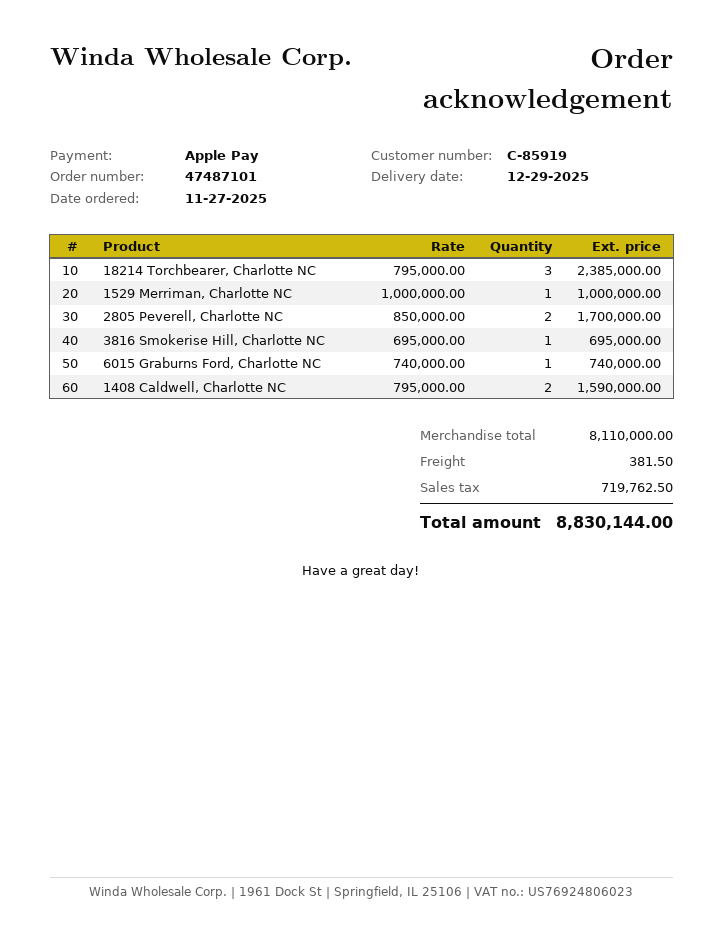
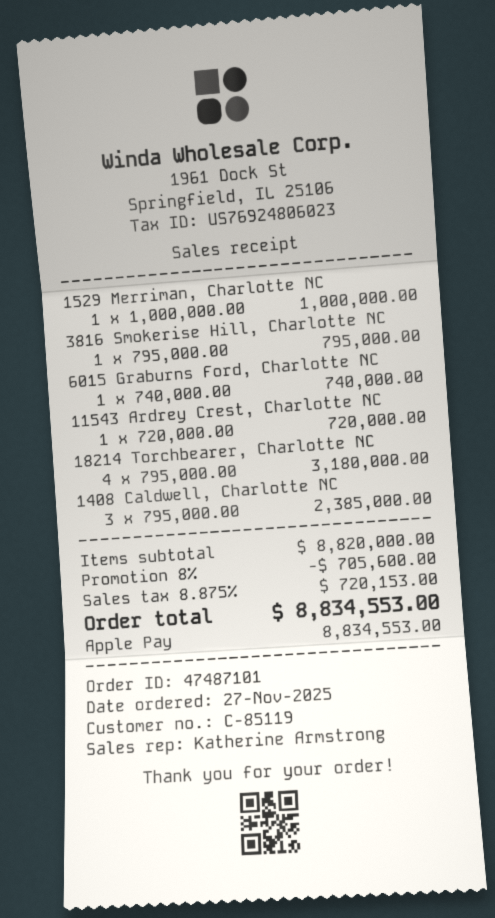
customer number: C-85919 -> C-85119
18214 Torchbearer, Charlotte NC: 3 x 795000.00 = 2385000.00 -> 4 x 795000.00 = 3180000.00
2805 Peverell, Charlotte NC: 2 x 850000.00 = 1700000.00 -> none
3816 Smokerise Hill, Charlotte NC: 1 x 695000.00 = 695000.00 -> 1 x 795000.00 = 795000.00
1408 Caldwell, Charlotte NC: 2 x 795000.00 = 1590000.00 -> 3 x 795000.00 = 2385000.00
11543 Ardrey Crest, Charlotte NC: none -> 1 x 720000.00 = 720000.00
subtotal: 8110000.00 -> 8820000.00
discount: none -> 8% = 705600.00
shipping: 381.50 -> none
tax: 719762.50 -> 720153.00
total: 8830144.00 -> 8834553.00

